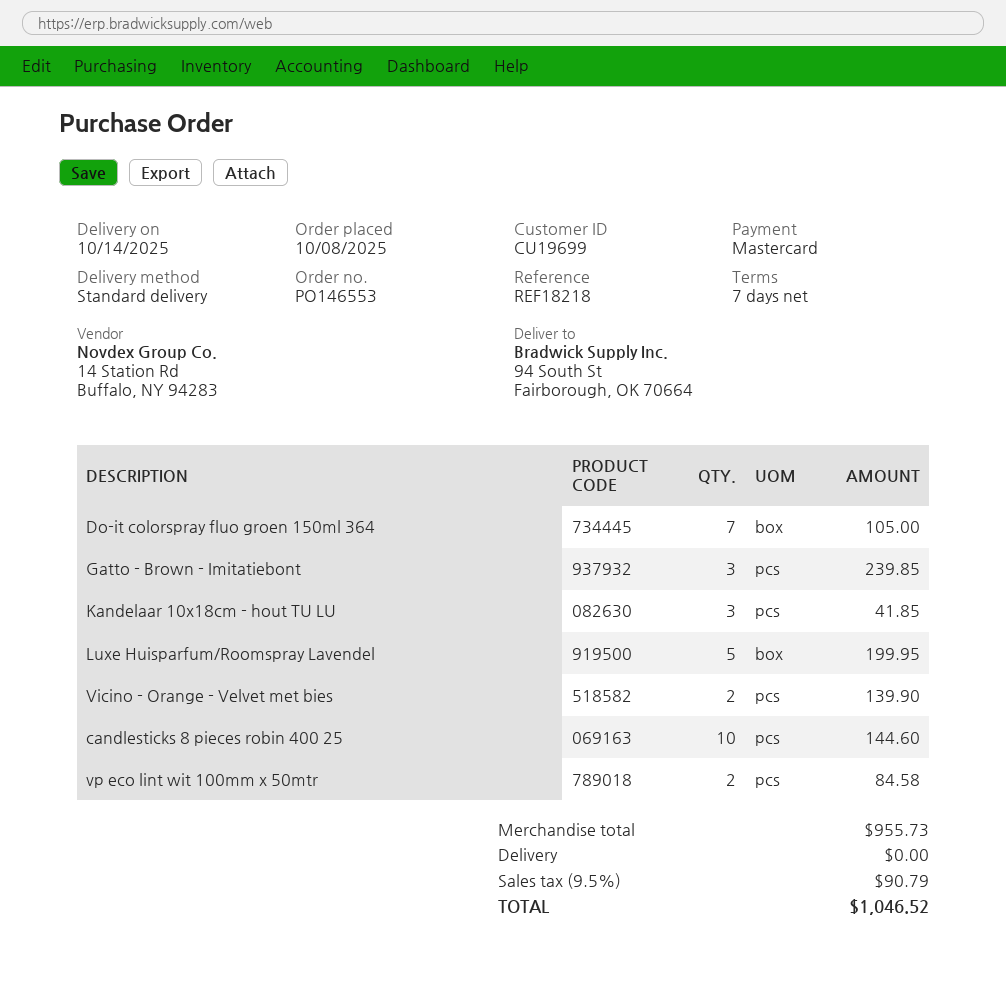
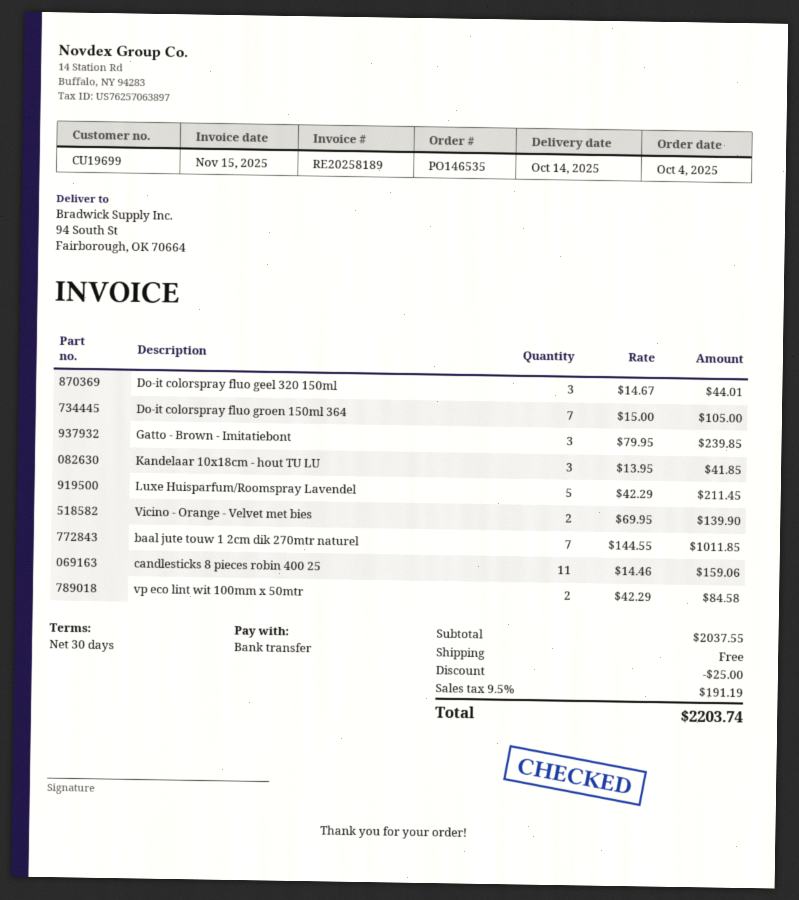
order number: PO146553 -> PO146535
order date: 2025-10-08 -> 2025-10-04
payment terms: 7 days -> 30 days
payment method: Mastercard -> bank transfer
Luxe Huisparfum/Roomspray Lavendel: 5 for 199.95 -> 5 for 211.45
candlesticks 8 pieces robin 400 25: 10 for 144.60 -> 11 for 159.06
Do-it colorspray fluo geel 320 150ml: none -> 3 for 44.01
baal jute touw 1 2cm dik 270mtr naturel: none -> 7 for 1011.85
subtotal: 955.73 -> 2037.55
discount: none -> 25.00
tax: 9.5% = 90.79 -> 9.5% = 191.19
total: 1046.52 -> 2203.74

